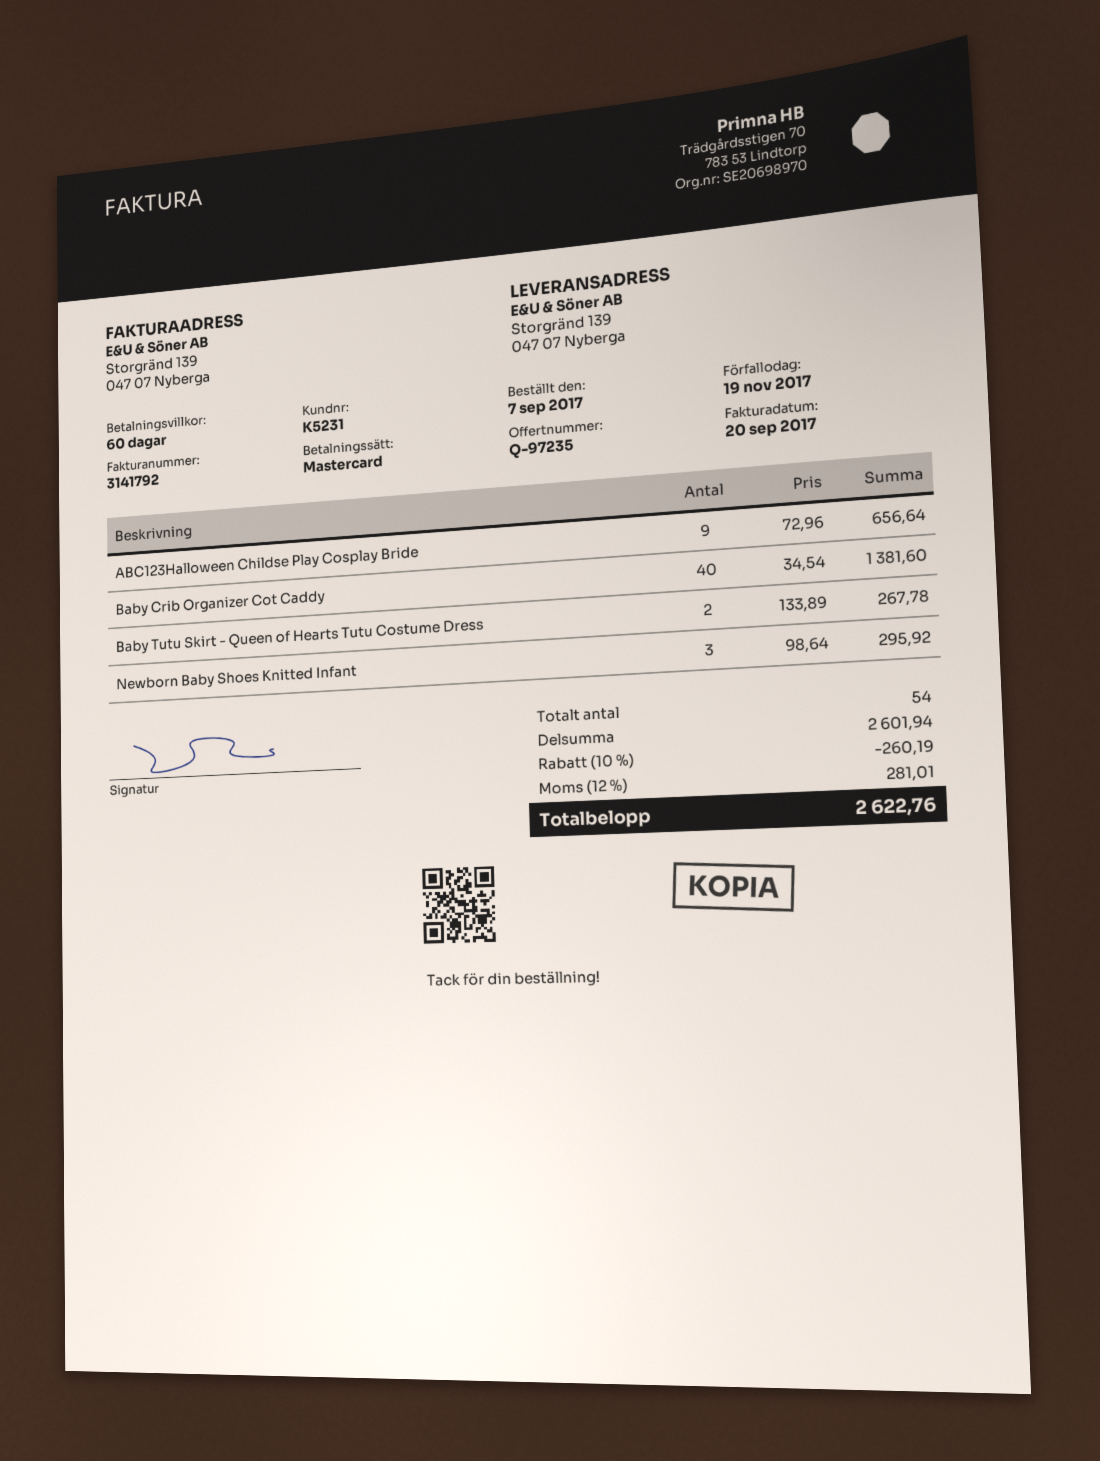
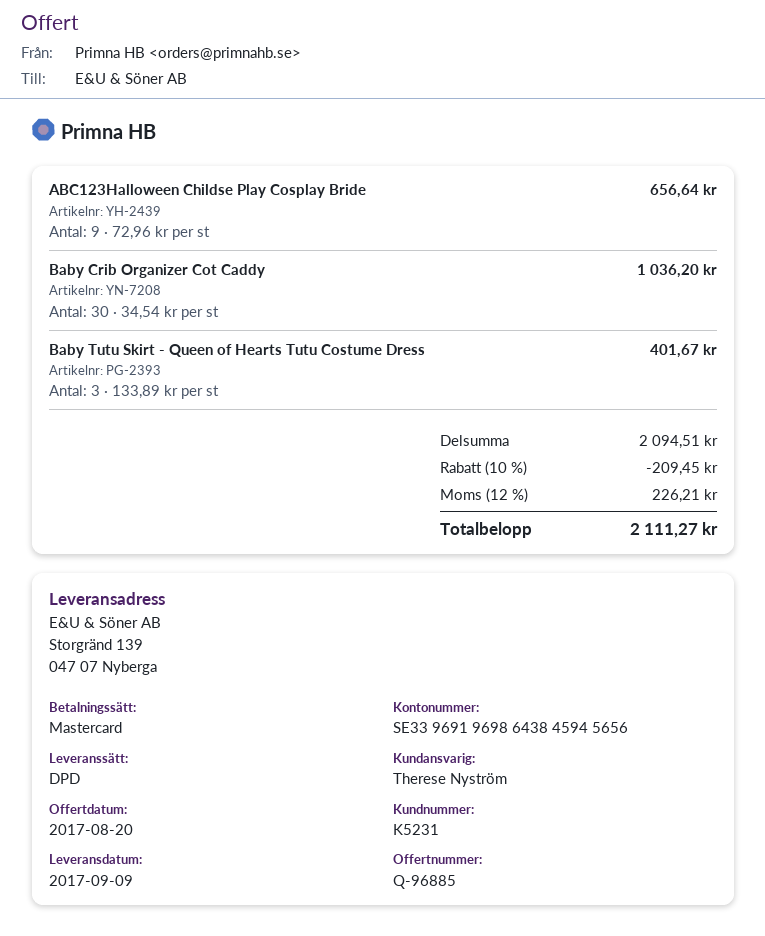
quote number: Q-97235 -> Q-96885
Baby Crib Organizer Cot Caddy: 40 x 34.54 = 1381.60 -> 30 x 34.54 = 1036.20
Baby Tutu Skirt - Queen of Hearts Tutu Costume Dress: 2 x 133.89 = 267.78 -> 3 x 133.89 = 401.67
Newborn Baby Shoes Knitted Infant: 3 x 98.64 = 295.92 -> none
subtotal: 2601.94 -> 2094.51
discount: 10% = 260.19 -> 10% = 209.45
tax: 12% = 281.01 -> 12% = 226.21
total: 2622.76 -> 2111.27

